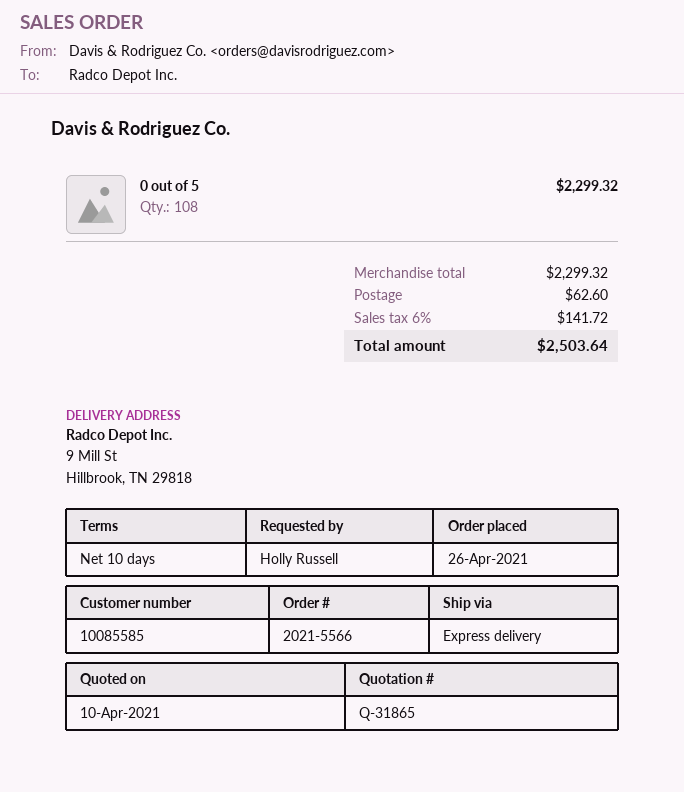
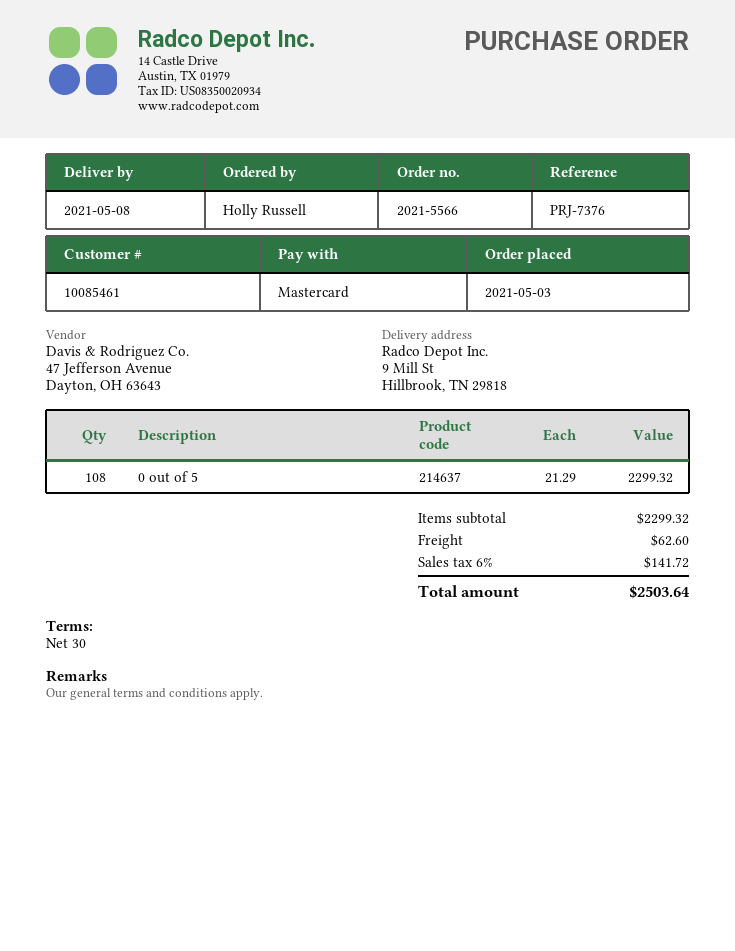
order date: 2021-04-26 -> 2021-05-03
payment terms: 10 days -> 30 days
customer number: 10085585 -> 10085461

